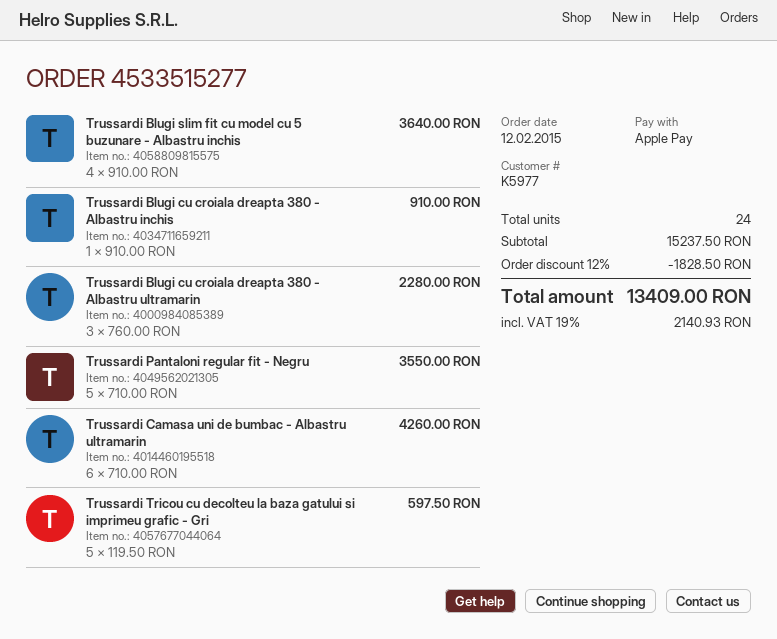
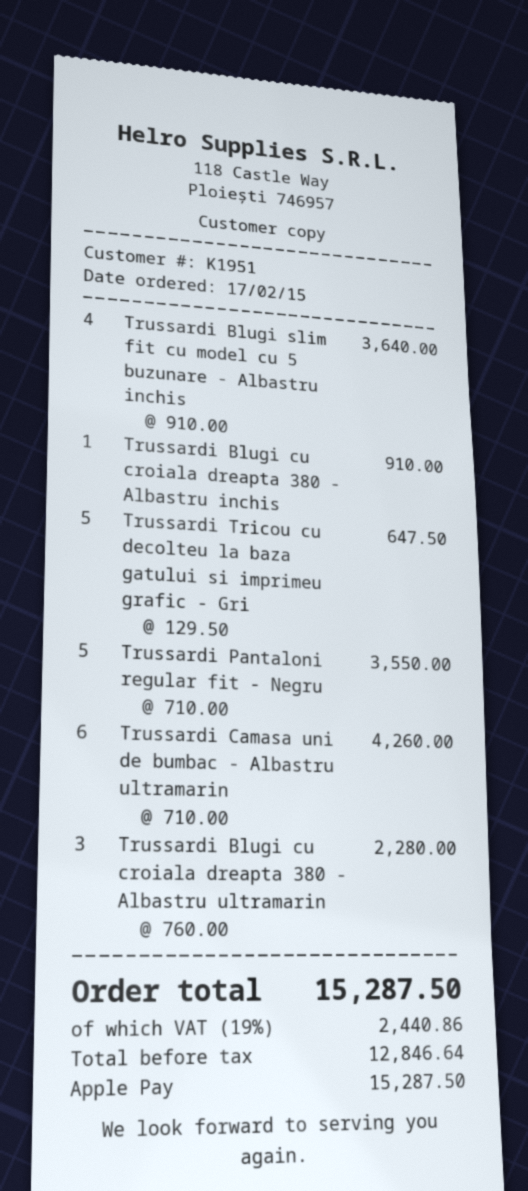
order date: 2015-02-12 -> 2015-02-17
customer number: K5977 -> K1951
Trussardi Tricou cu decolteu la baza gatului si imprimeu grafic - Gri: 5 x 119.50 = 597.50 -> 5 x 129.50 = 647.50
discount: 12% = 1828.50 -> none
tax: 19% = 2140.93 -> 19% = 2440.86
total: 13409.00 -> 15287.50

